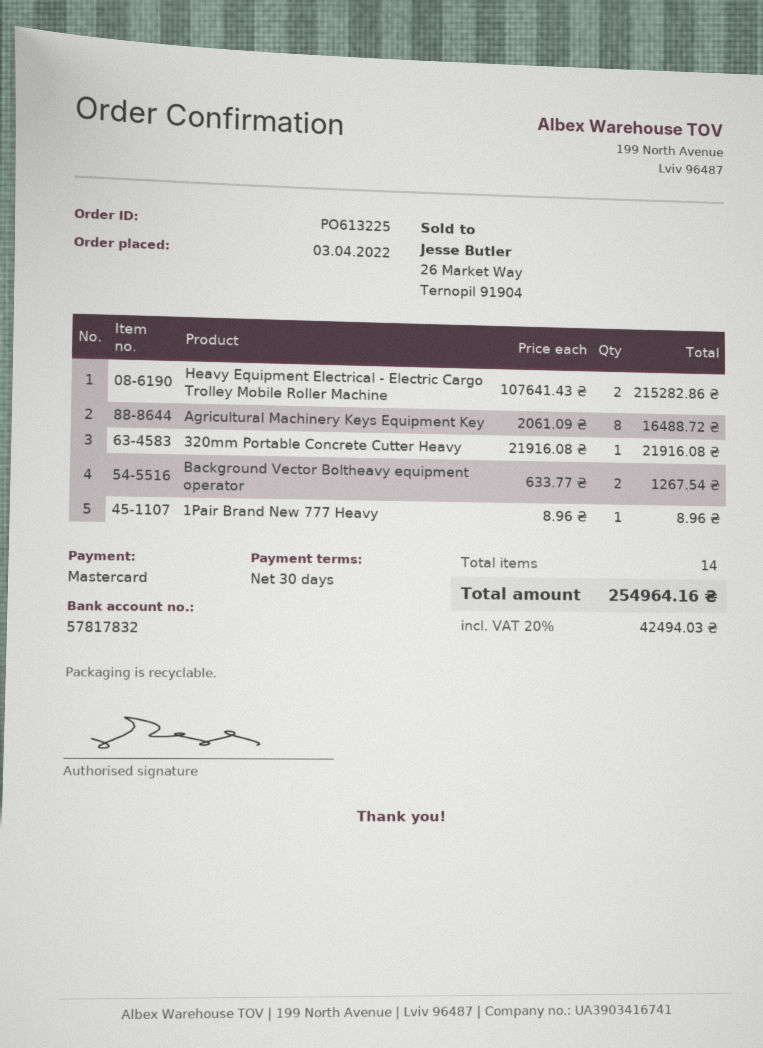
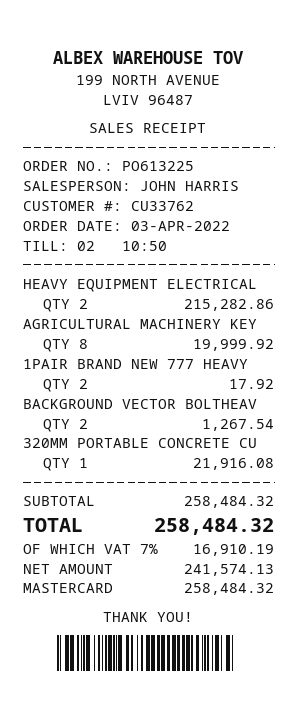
Agricultural Machinery Keys Equipment Key: 8 for 16488.72 -> 8 for 19999.92
1Pair Brand New 777 Heavy: 1 for 8.96 -> 2 for 17.92
tax: 20% = 42494.03 -> 7% = 16910.19
total: 254964.16 -> 258484.32

